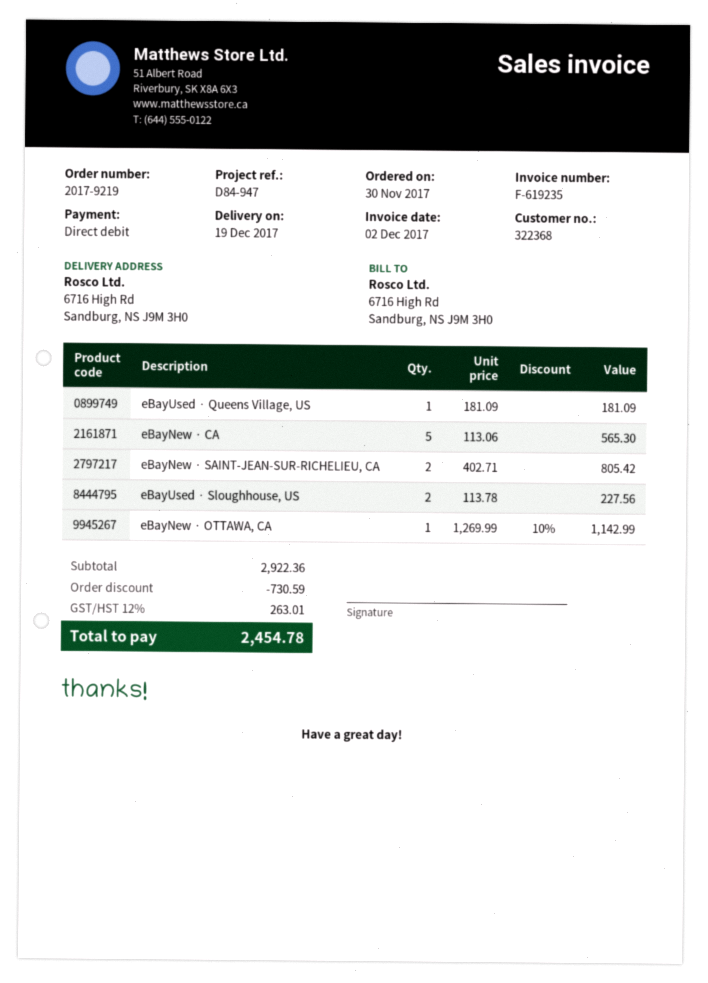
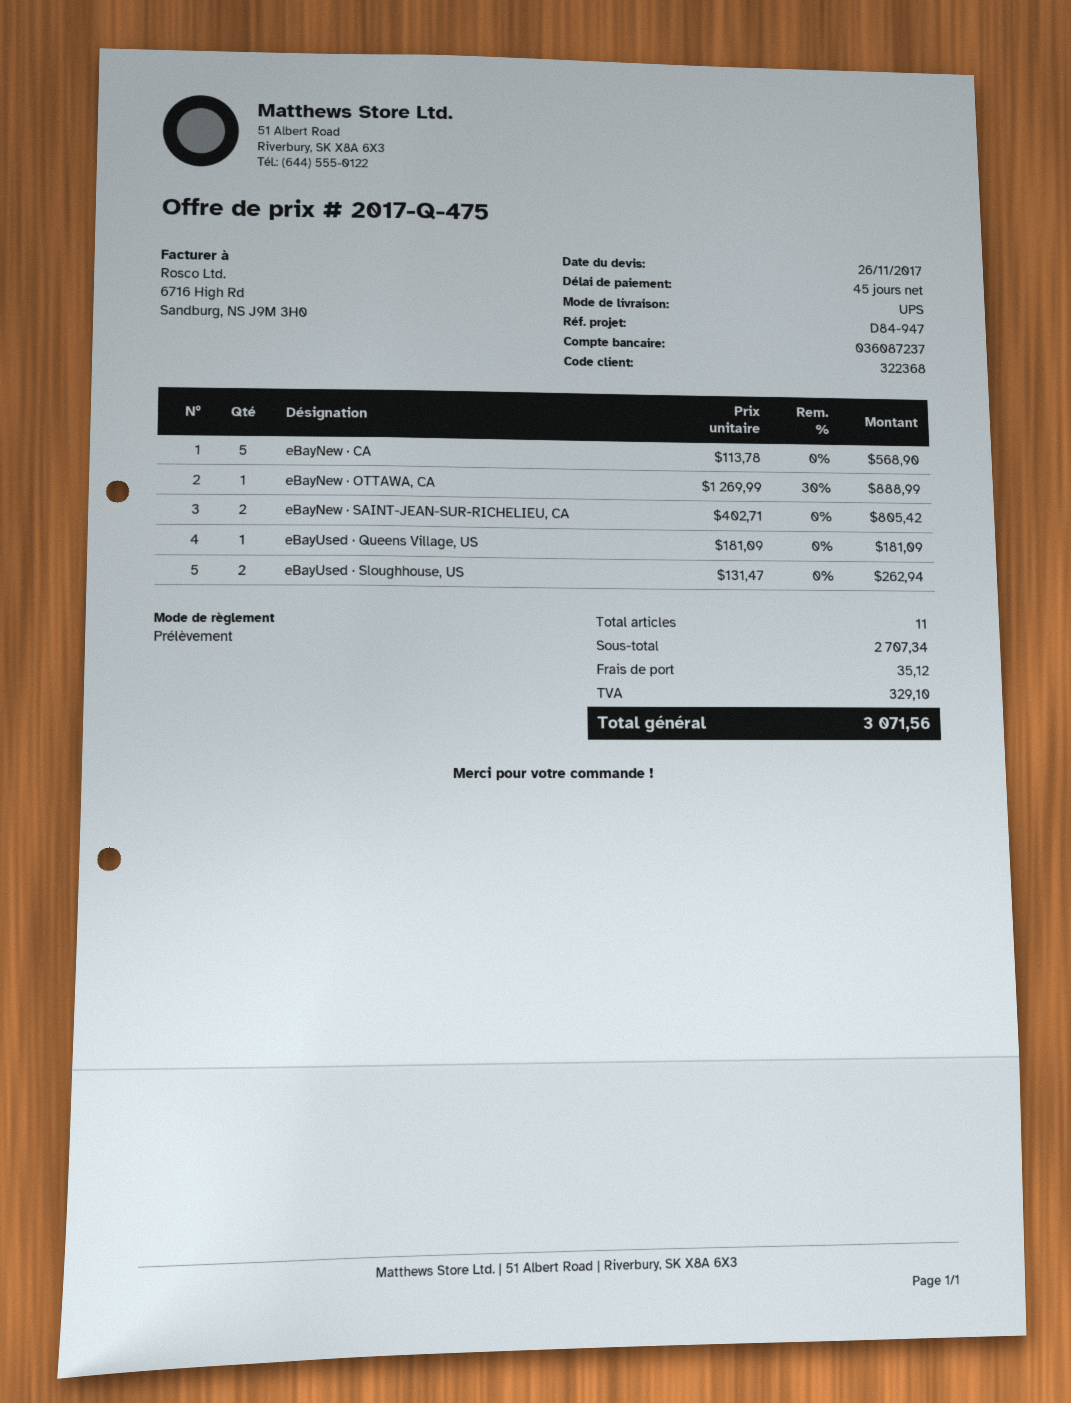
eBayNew · CA: 5 x 113.06 = 565.30 -> 5 x 113.78 = 568.90
eBayUsed · Sloughhouse, US: 2 x 113.78 = 227.56 -> 2 x 131.47 = 262.94
eBayNew · OTTAWA, CA: 1 x 1269.99 - 10% = 1142.99 -> 1 x 1269.99 - 30% = 888.99
subtotal: 2922.36 -> 2707.34
discount: 730.59 -> none
shipping: none -> 35.12
tax: 263.01 -> 329.10
total: 2454.78 -> 3071.56

